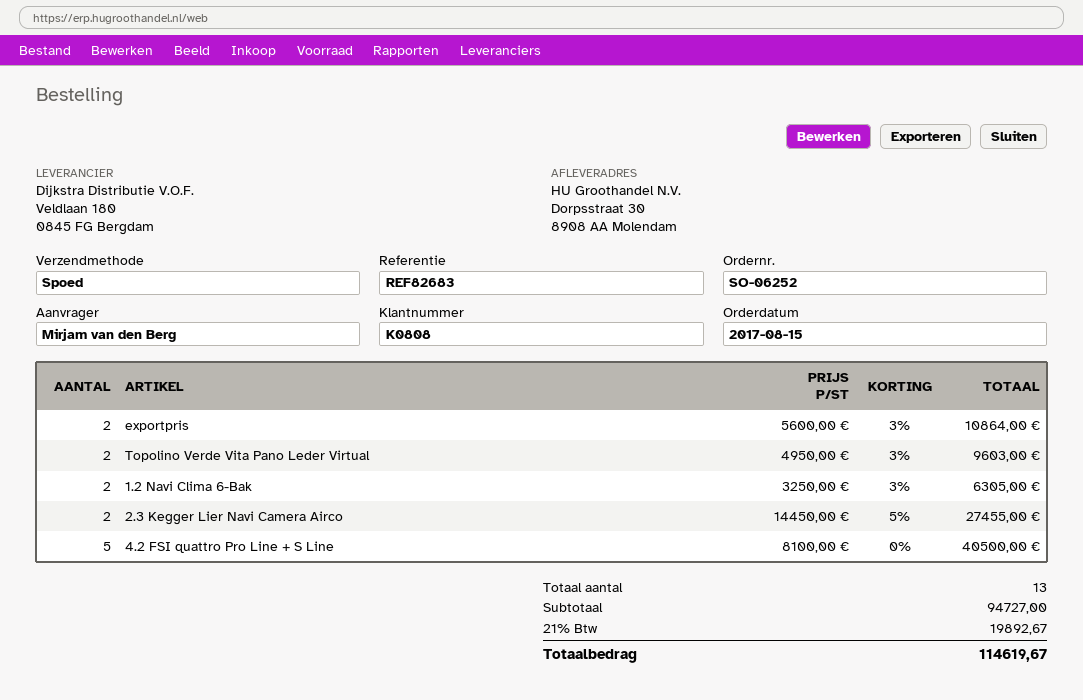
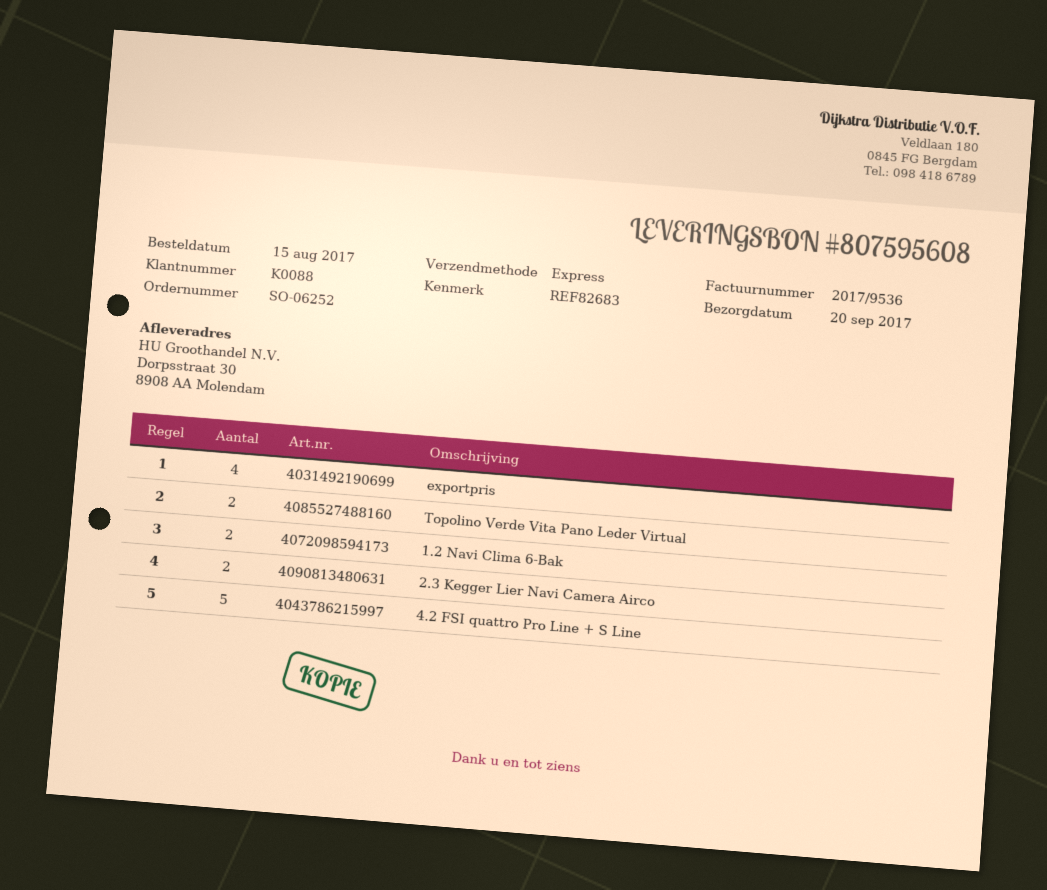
customer number: K0808 -> K0088
exportpris: 2 -> 4

